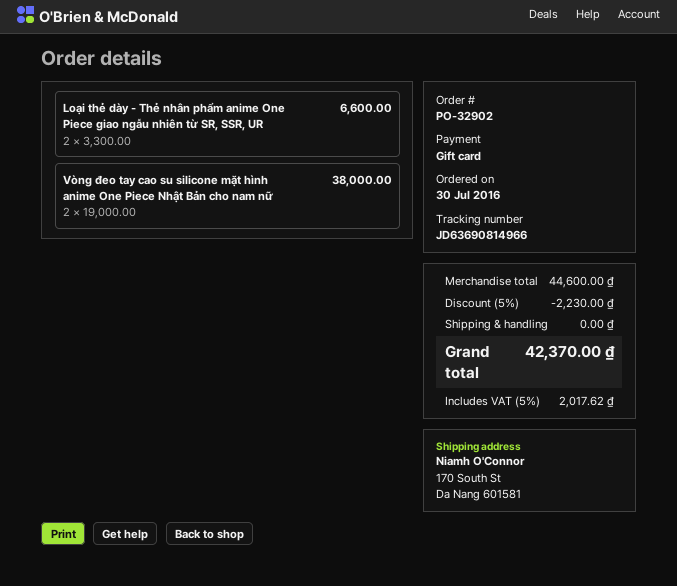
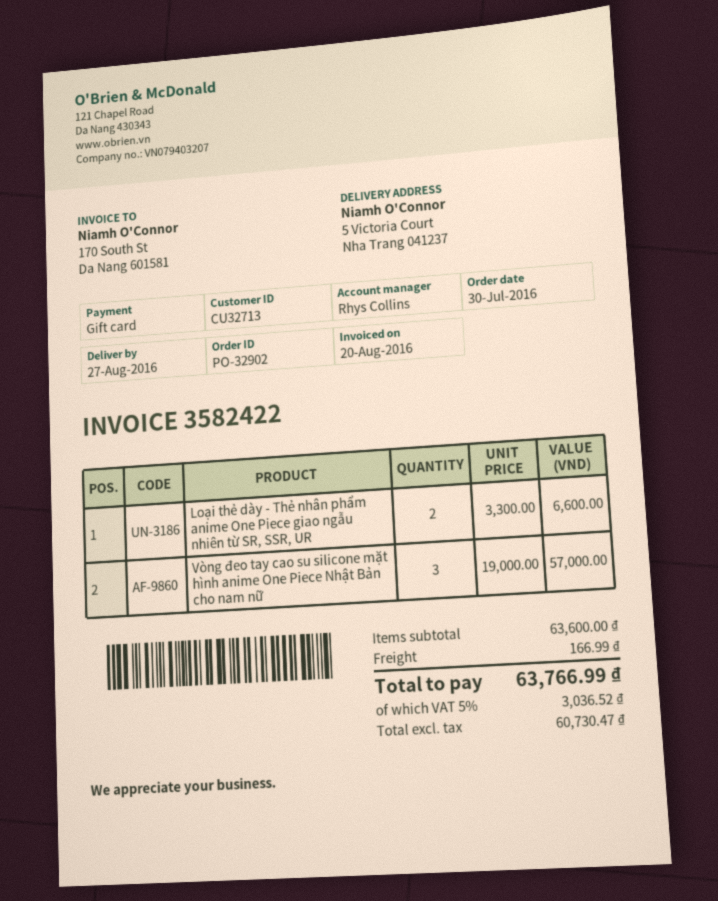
ship to: 170 South St, Da Nang 601581 -> 5 Victoria Court, Nha Trang 041237
Vòng đeo tay cao su silicone mặt hình anime One Piece Nhật Bản cho nam nữ: 2 x 19000.00 = 38000.00 -> 3 x 19000.00 = 57000.00
subtotal: 44600.00 -> 63600.00
discount: 5% = 2230.00 -> none
shipping: 0.00 -> 166.99
tax: 5% = 2017.62 -> 5% = 3036.52
total: 42370.00 -> 63766.99

